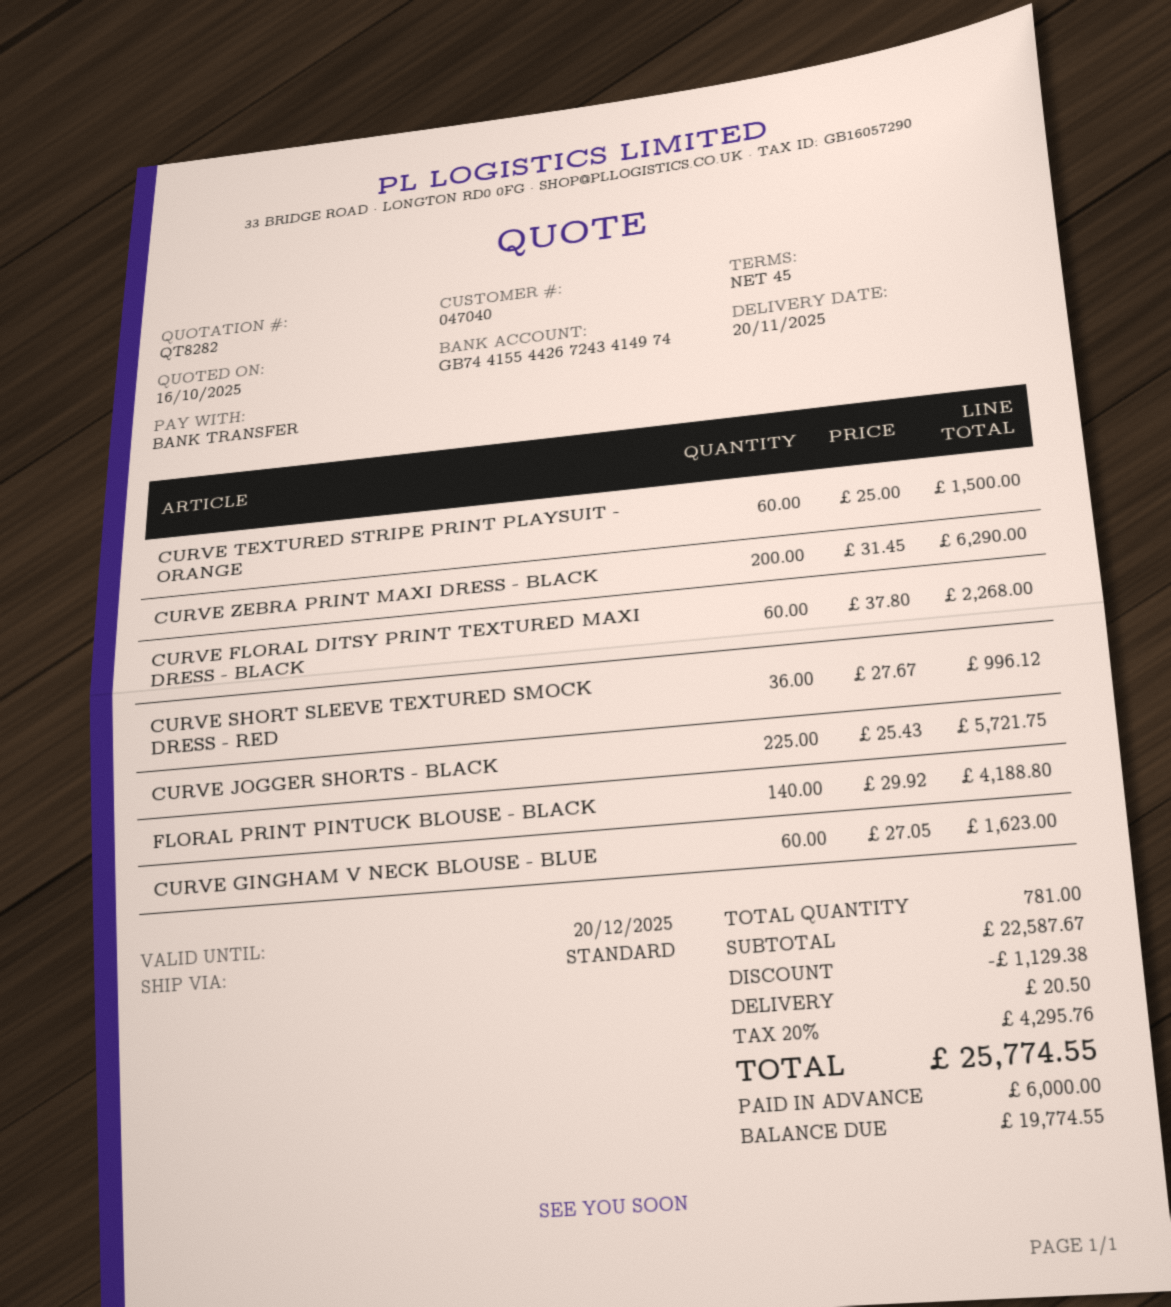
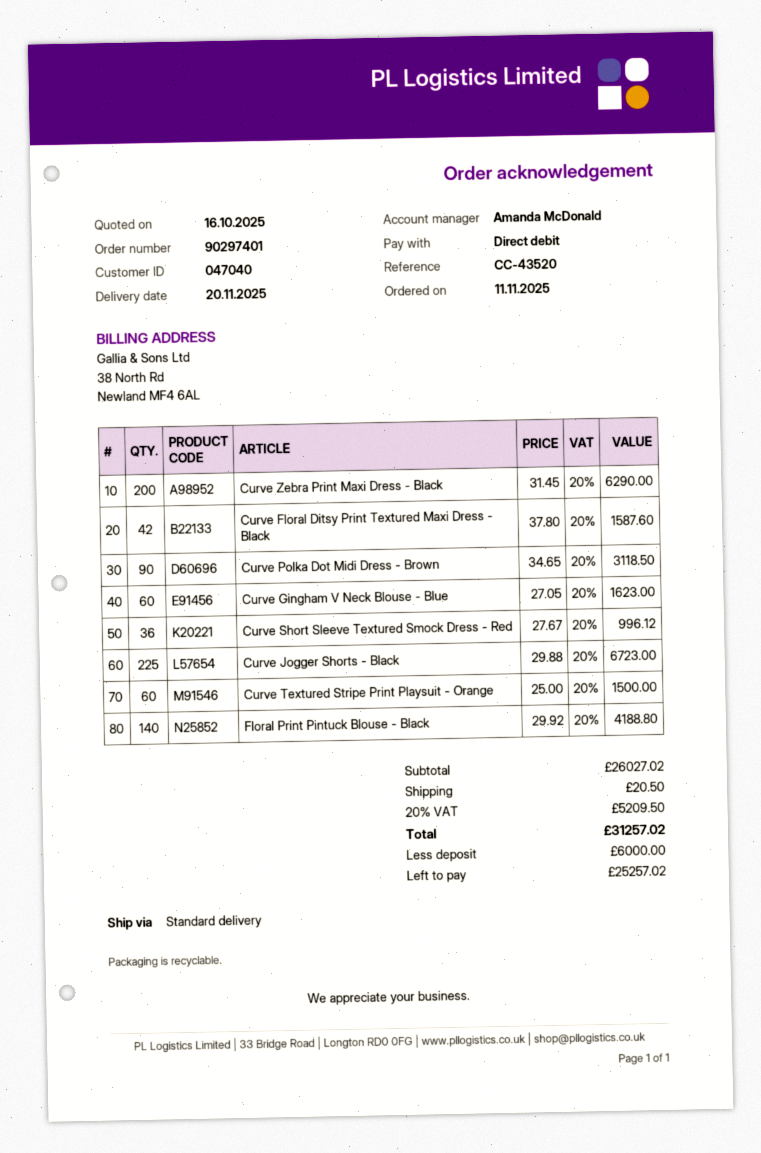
payment method: bank transfer -> direct debit
CURVE FLORAL DITSY PRINT TEXTURED MAXI DRESS - BLACK: 60 x 37.80 = 2268.00 -> 42 x 37.80 = 1587.60
CURVE JOGGER SHORTS - BLACK: 225 x 25.43 = 5721.75 -> 225 x 29.88 = 6723.00
Curve Polka Dot Midi Dress - Brown: none -> 90 x 34.65 = 3118.50
subtotal: 22587.67 -> 26027.02
discount: 1129.38 -> none
tax: 20% = 4295.76 -> 20% = 5209.50
total: 25774.55 -> 31257.02
balance: 19774.55 -> 25257.02

